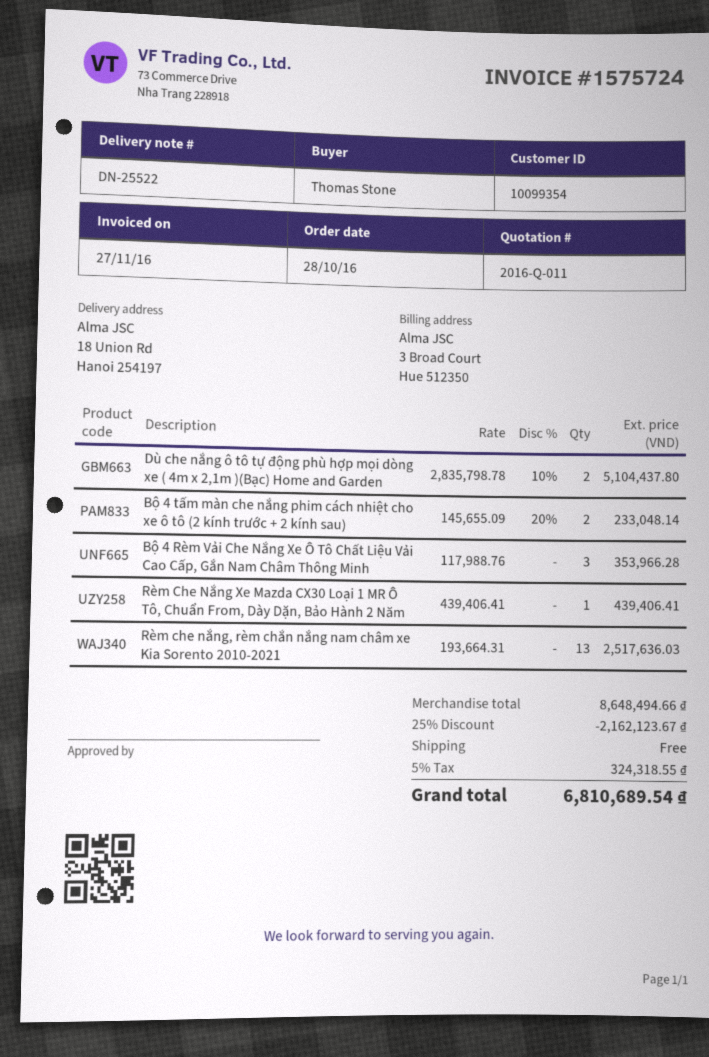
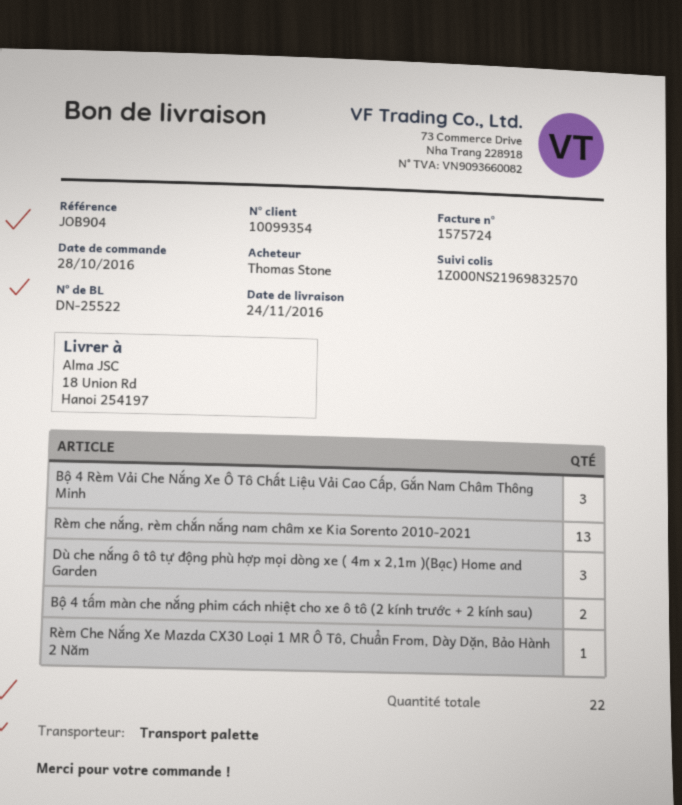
Dù che nắng ô tô tự động phù hợp mọi dòng xe ( 4m x 2,1m )(Bạc) Home and Garden: 2 -> 3

